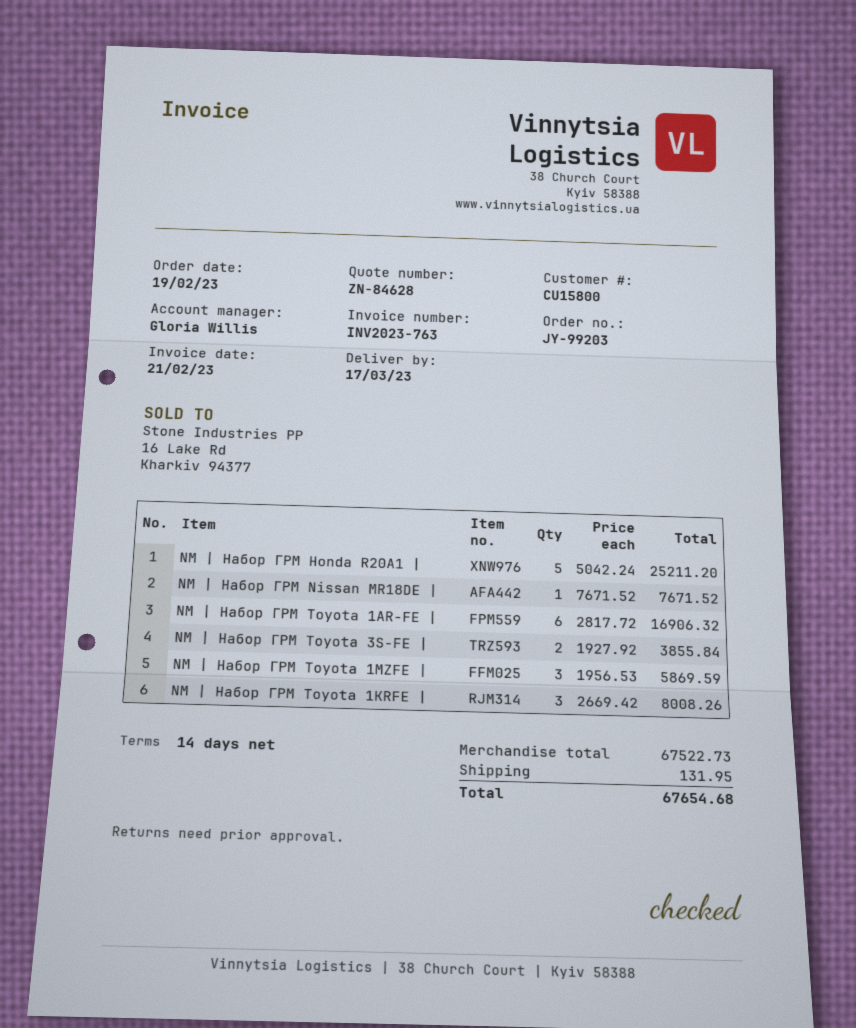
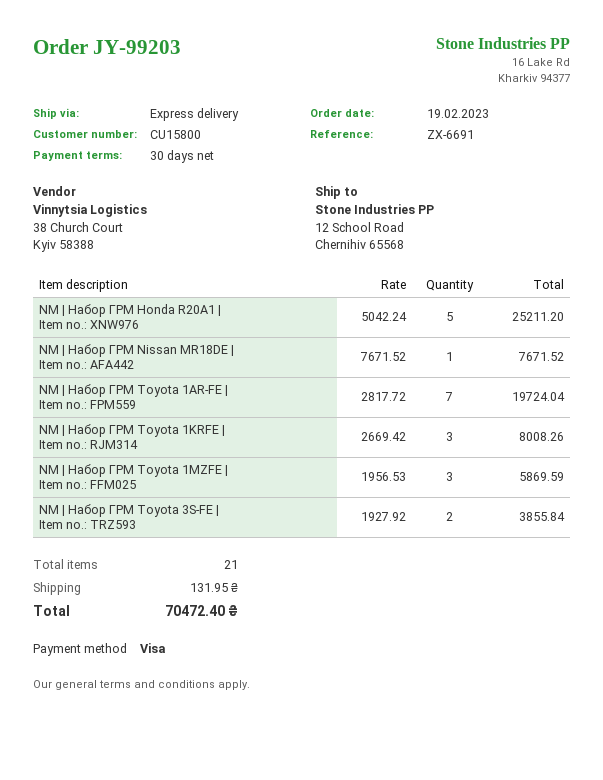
payment terms: 14 days -> 30 days
NM | Набор ГРМ Toyota 1AR-FE |: 6 x 2817.72 = 16906.32 -> 7 x 2817.72 = 19724.04
total: 67654.68 -> 70472.40

